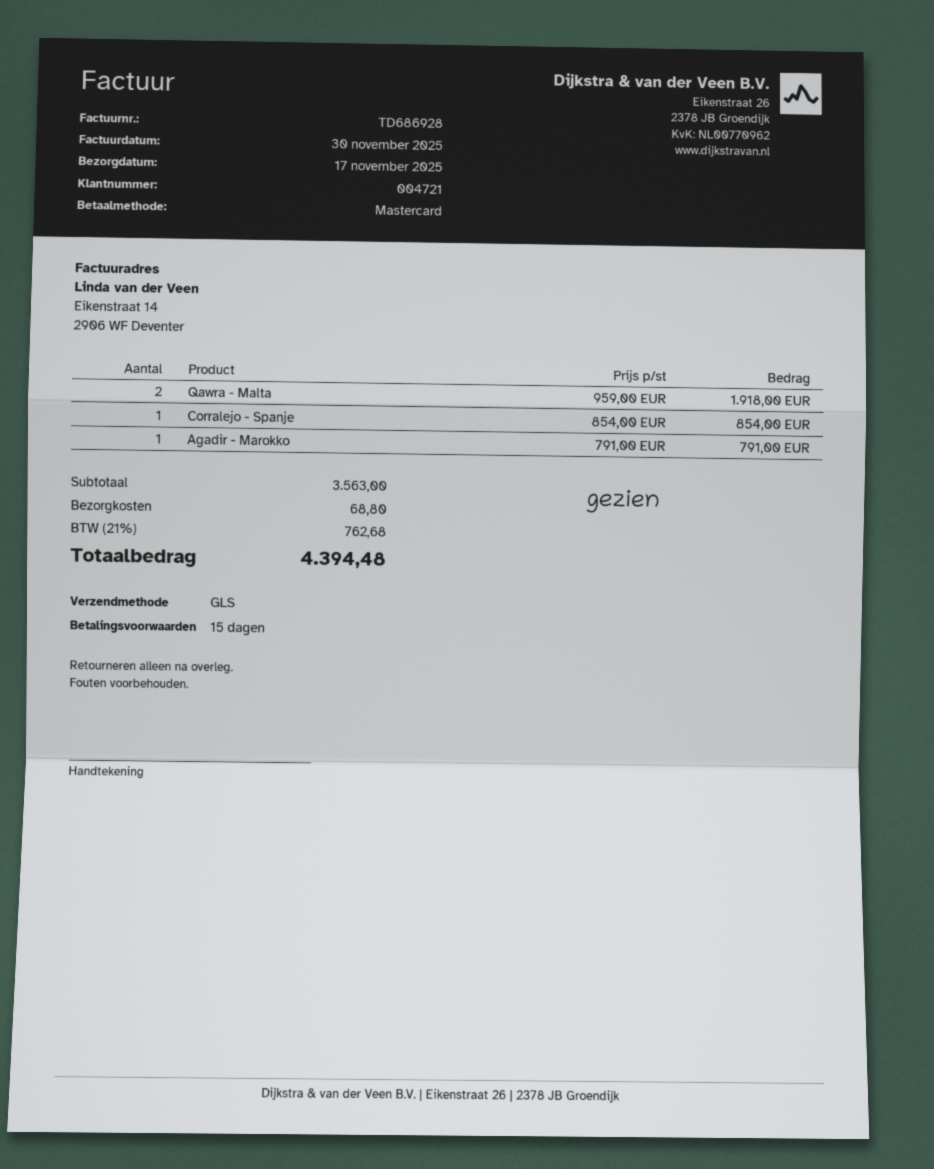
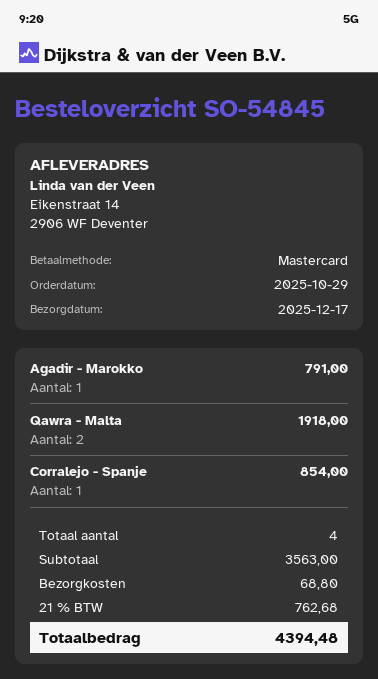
delivery date: 2025-11-17 -> 2025-12-17

